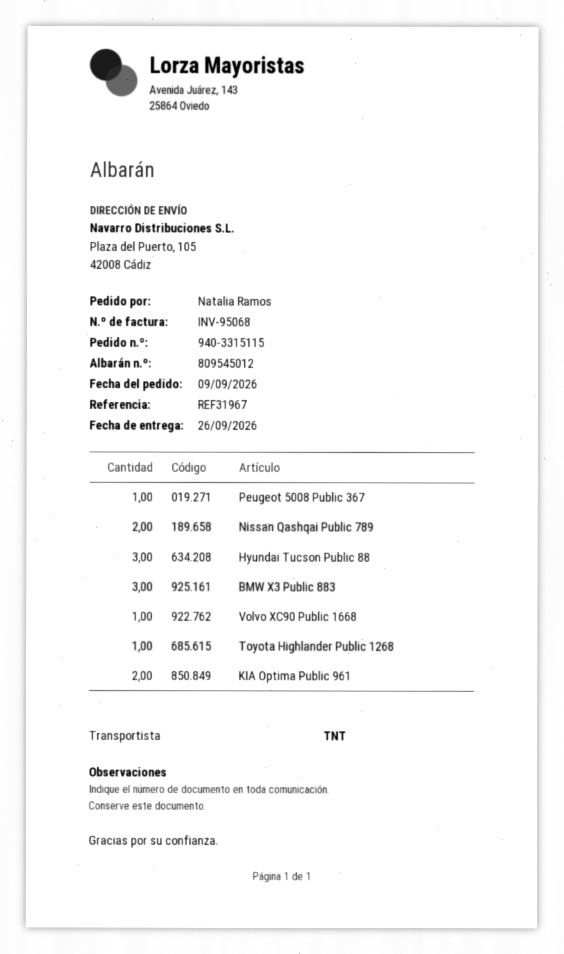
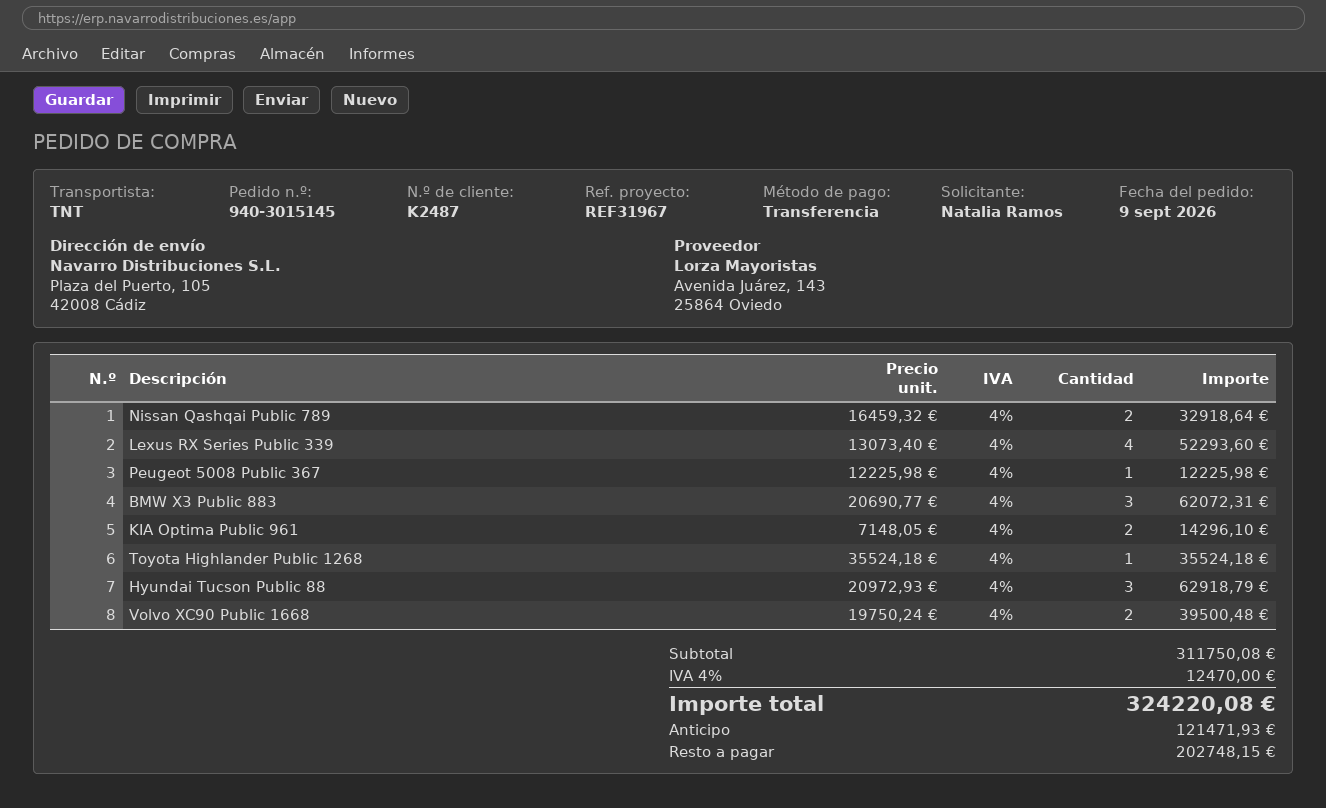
order number: 940-3315115 -> 940-3015145
Volvo XC90 Public 1668: 1 -> 2
Lexus RX Series Public 339: none -> 4

